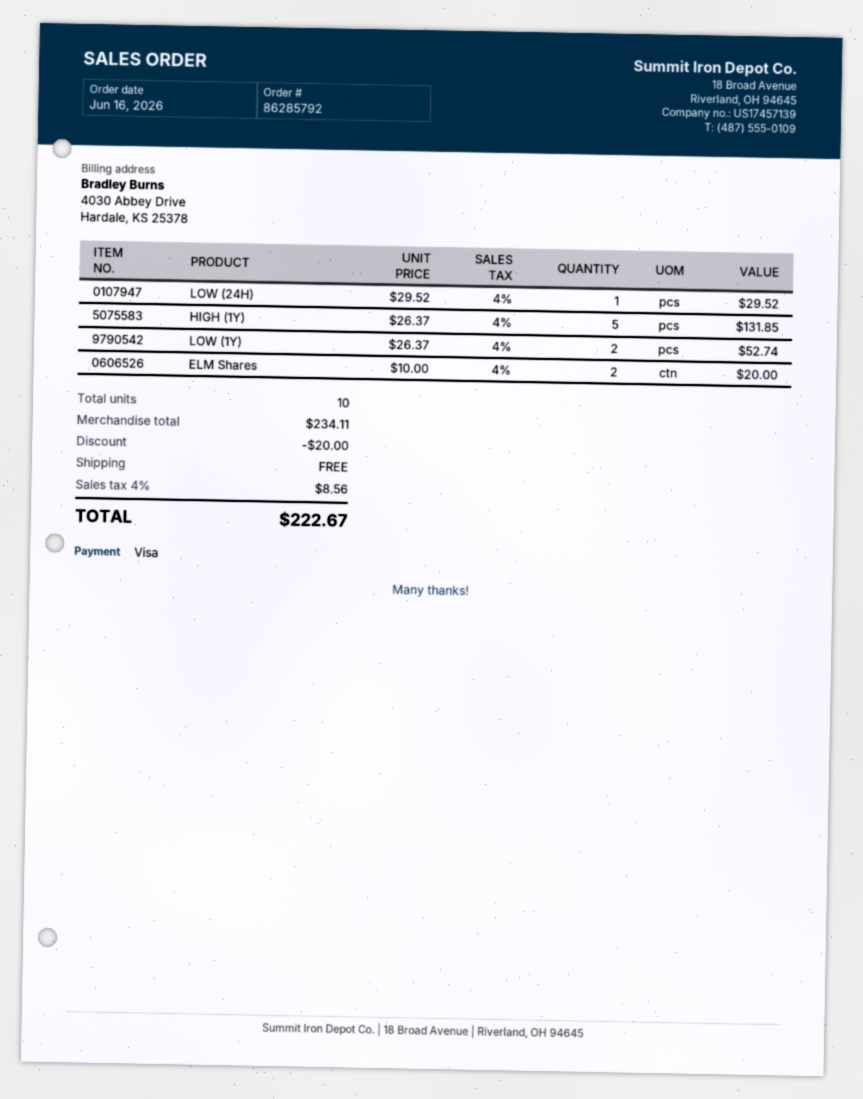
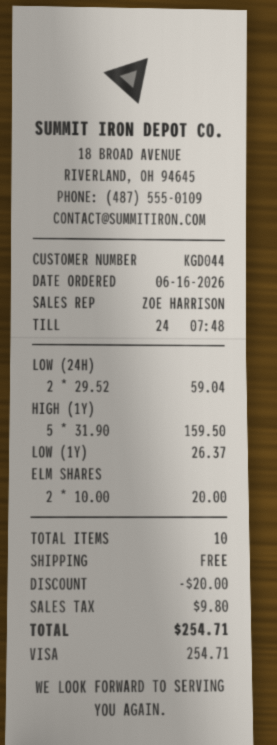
LOW (24H): 1 x 29.52 = 29.52 -> 2 x 29.52 = 59.04
HIGH (1Y): 5 x 26.37 = 131.85 -> 5 x 31.90 = 159.50
LOW (1Y): 2 x 26.37 = 52.74 -> 1 x 26.37 = 26.37
tax: 8.56 -> 9.80
total: 222.67 -> 254.71

